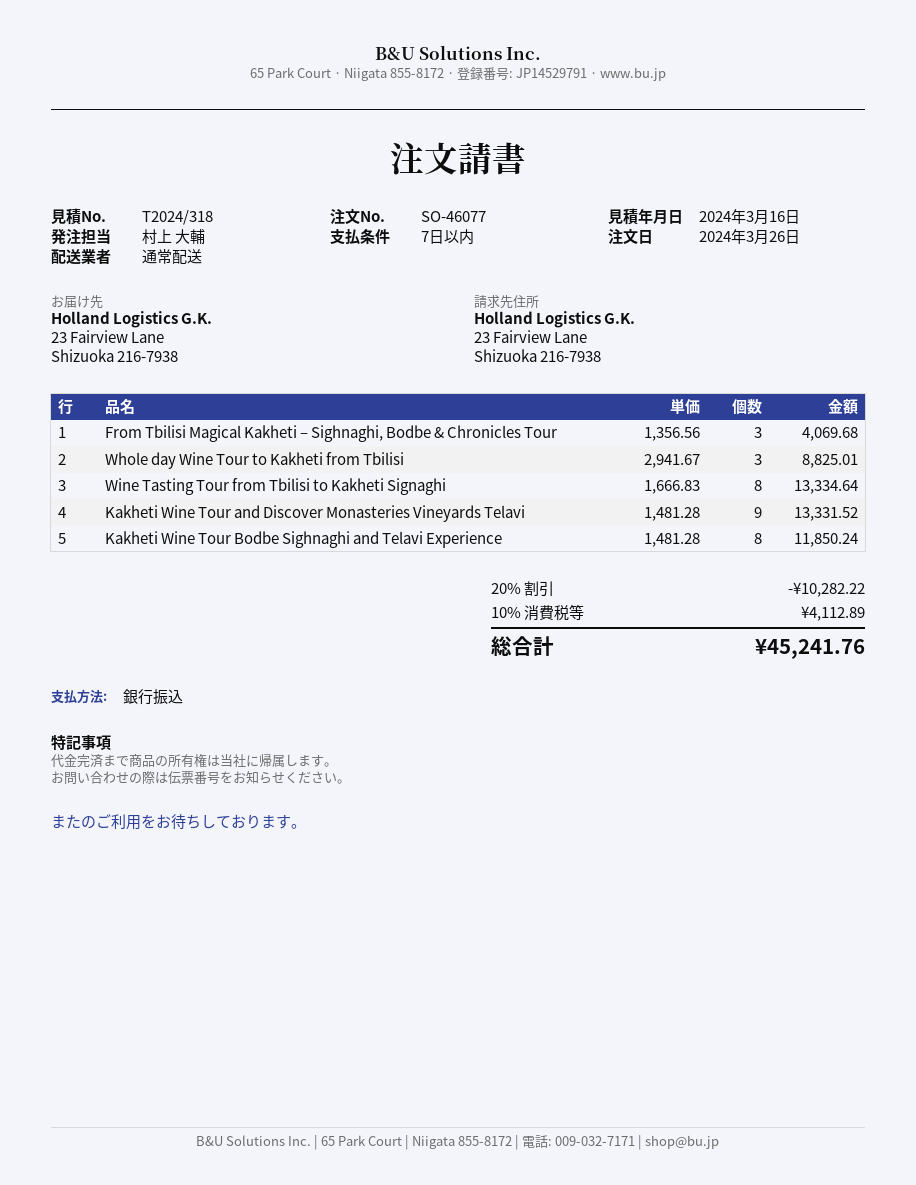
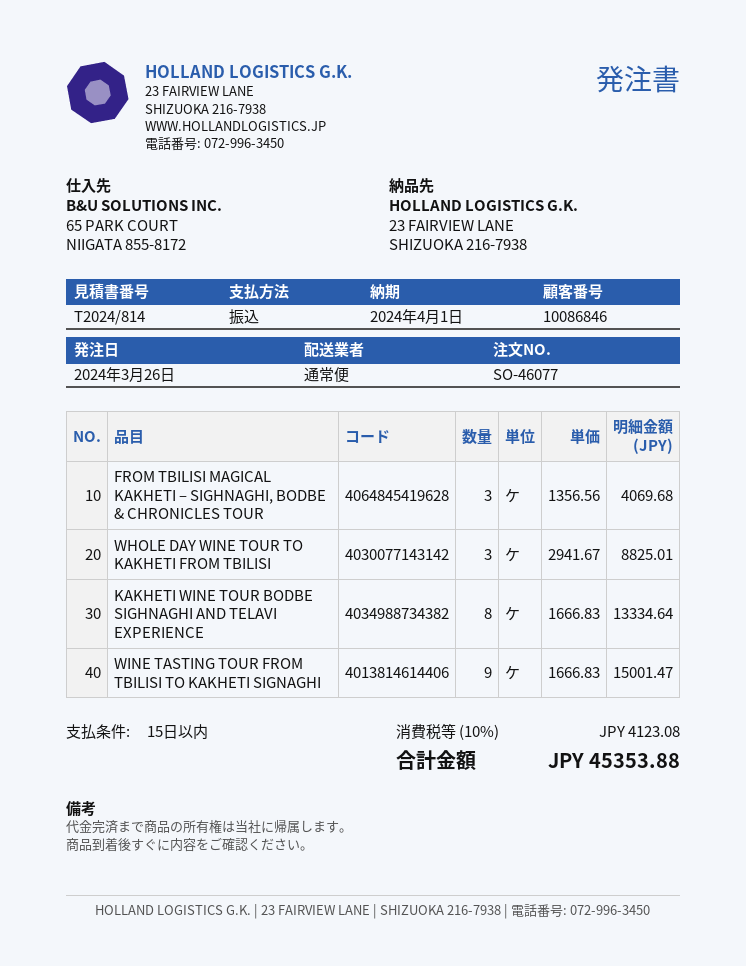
quote number: T2024/318 -> T2024/814
payment terms: 7 days -> 15 days
Wine Tasting Tour from Tbilisi to Kakheti Signaghi: 8 x 1666.83 = 13334.64 -> 9 x 1666.83 = 15001.47
Kakheti Wine Tour and Discover Monasteries Vineyards Telavi: 9 x 1481.28 = 13331.52 -> none
Kakheti Wine Tour Bodbe Sighnaghi and Telavi Experience: 8 x 1481.28 = 11850.24 -> 8 x 1666.83 = 13334.64
discount: 20% = 10282.22 -> none
tax: 10% = 4112.89 -> 10% = 4123.08
total: 45241.76 -> 45353.88

